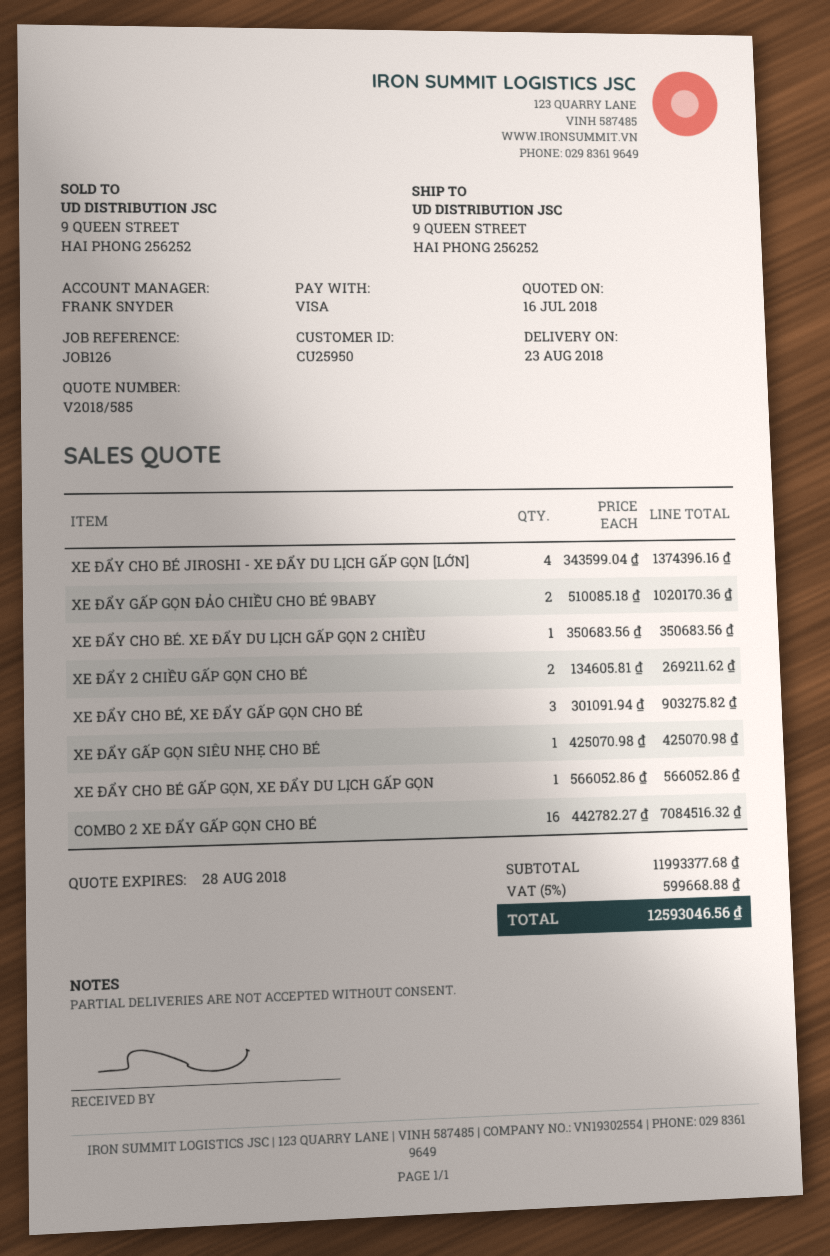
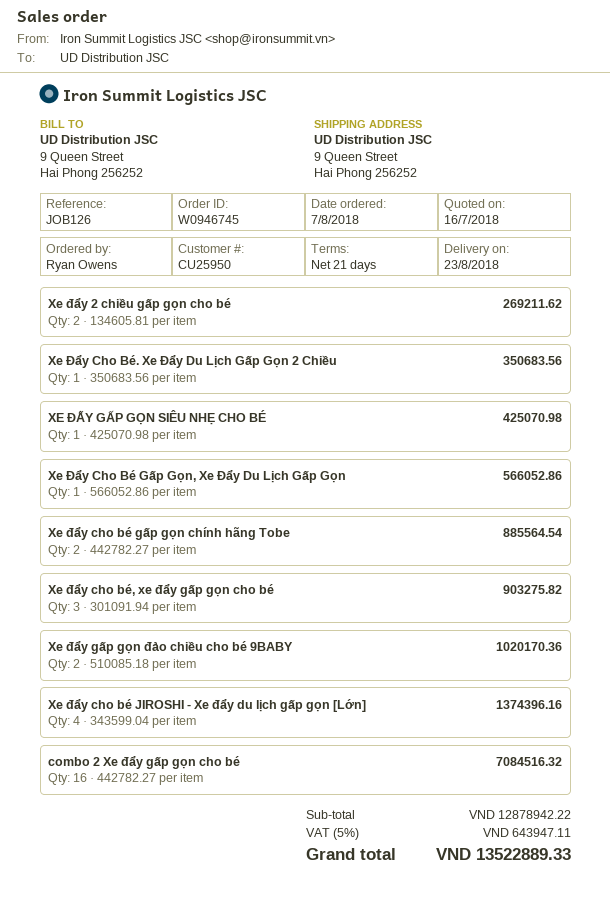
Xe đẩy cho bé gấp gọn chính hãng Tobe: none -> 2 x 442782.27 = 885564.54
subtotal: 11993377.68 -> 12878942.22
tax: 5% = 599668.88 -> 5% = 643947.11
total: 12593046.56 -> 13522889.33

